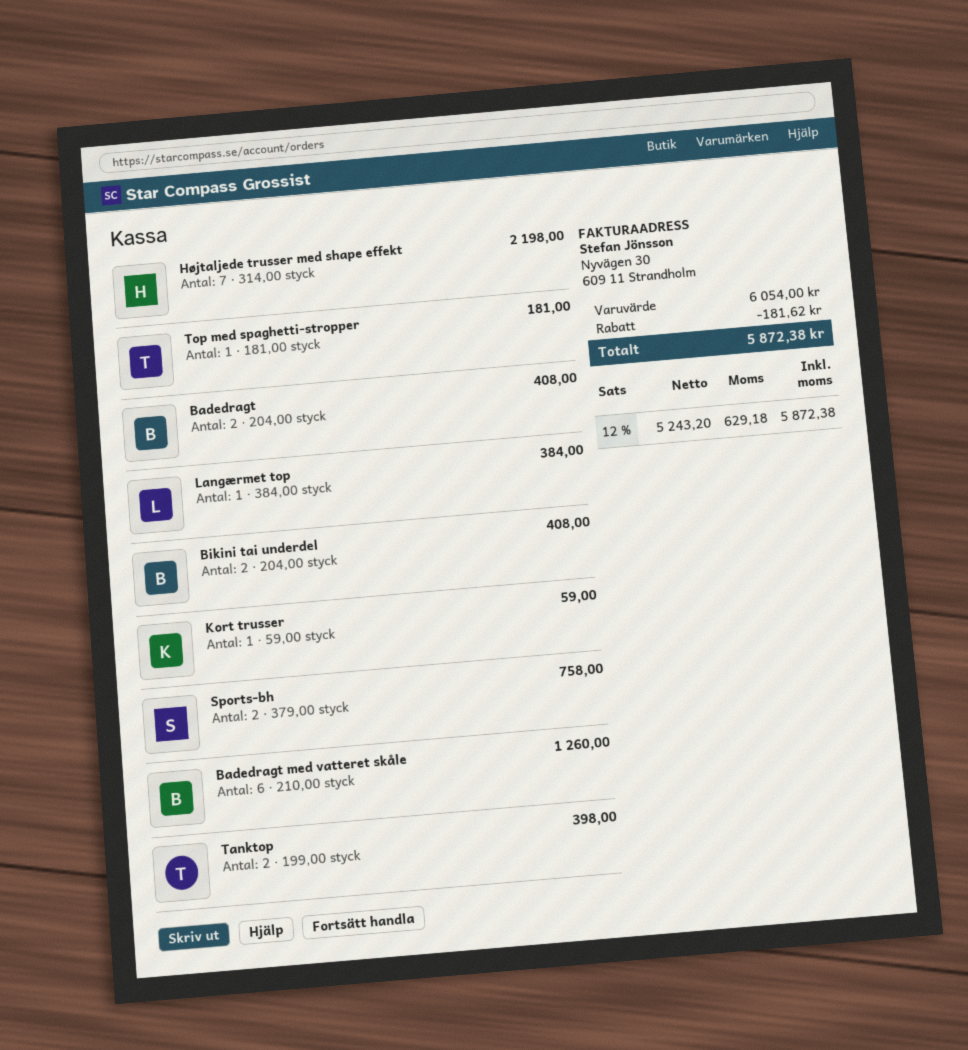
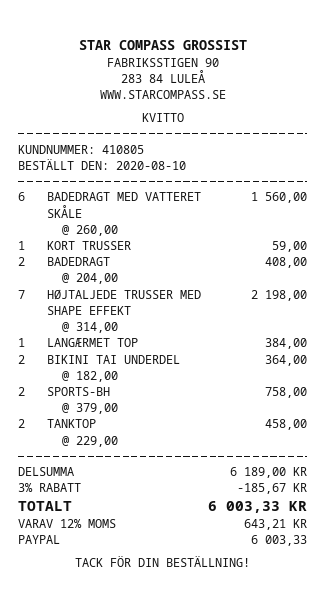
Top med spaghetti-stropper: 1 x 181.00 = 181.00 -> none
Bikini tai underdel: 2 x 204.00 = 408.00 -> 2 x 182.00 = 364.00
Badedragt med vatteret skåle: 6 x 210.00 = 1260.00 -> 6 x 260.00 = 1560.00
Tanktop: 2 x 199.00 = 398.00 -> 2 x 229.00 = 458.00
subtotal: 6054.00 -> 6189.00
discount: 181.62 -> 185.67
tax: 12% = 629.18 -> 12% = 643.21
total: 5872.38 -> 6003.33

